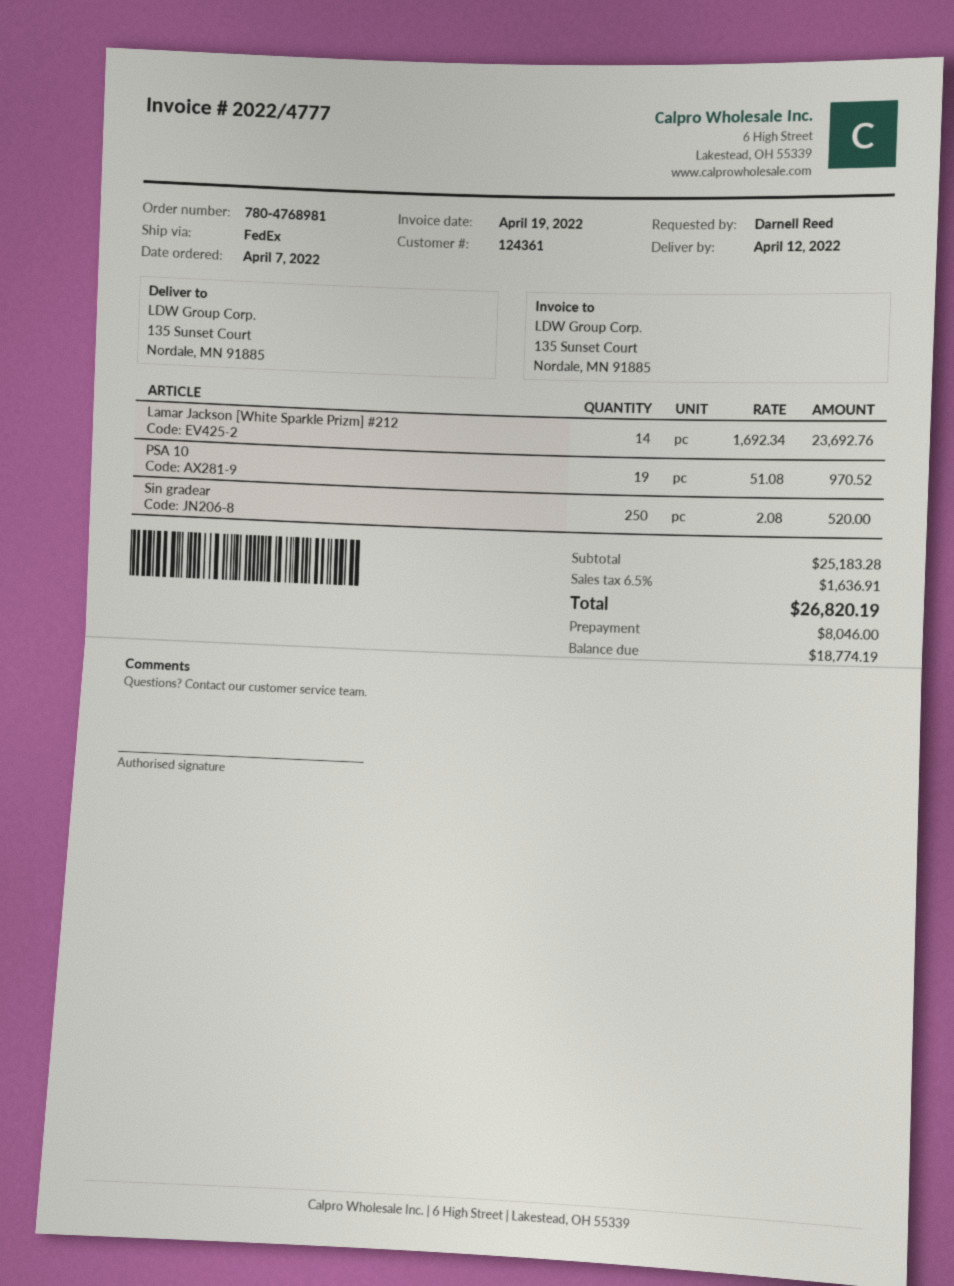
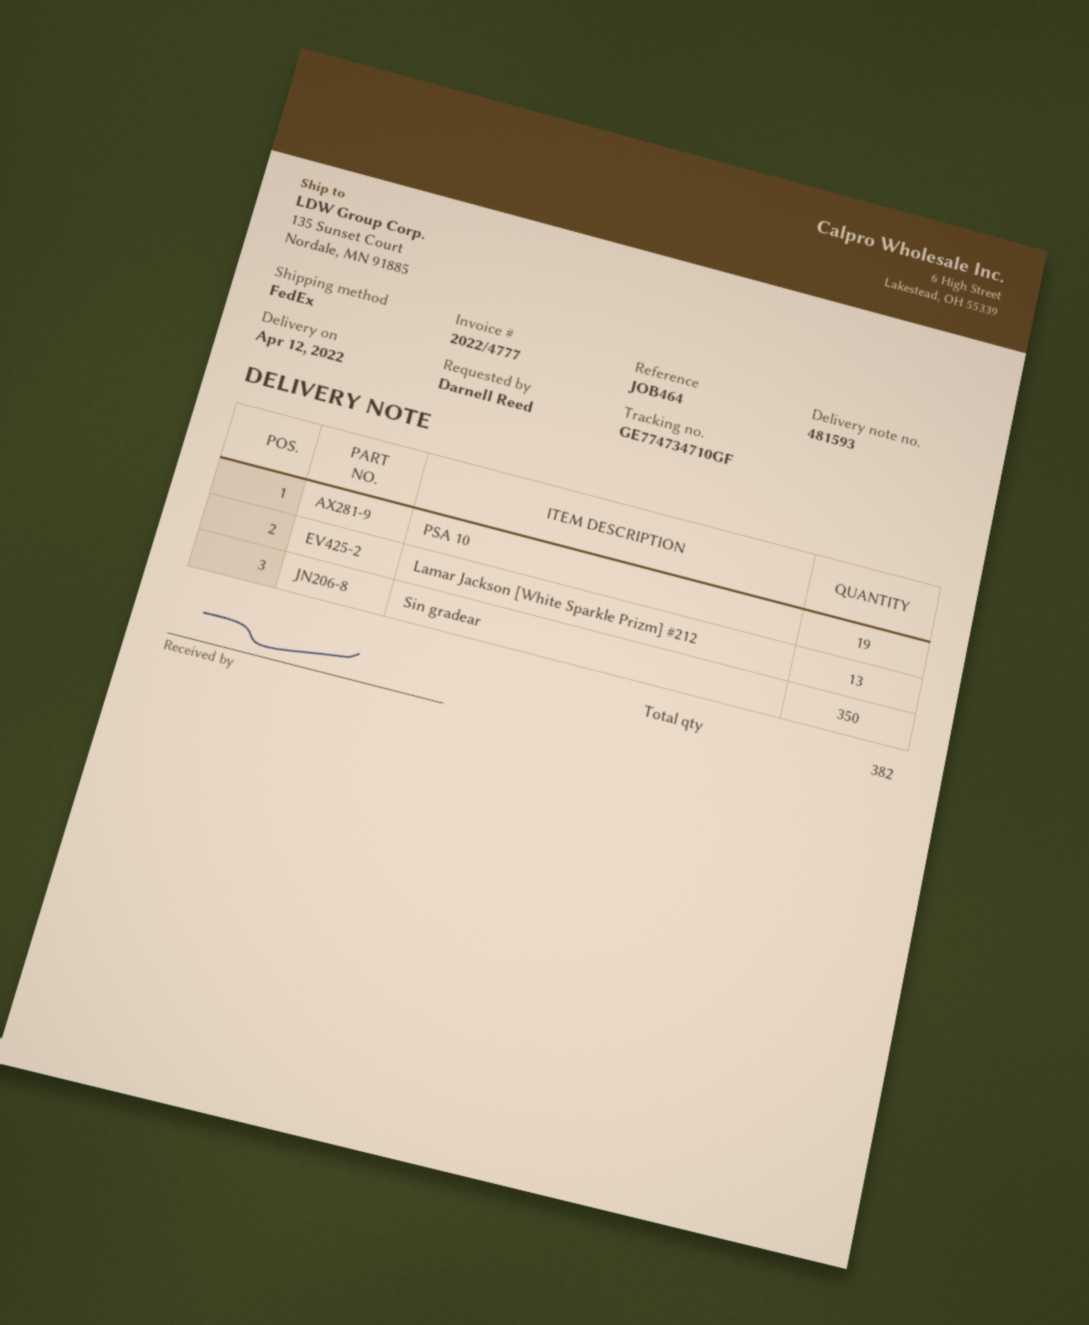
Lamar Jackson [White Sparkle Prizm] #212: 14 -> 13
Sin gradear: 250 -> 350

